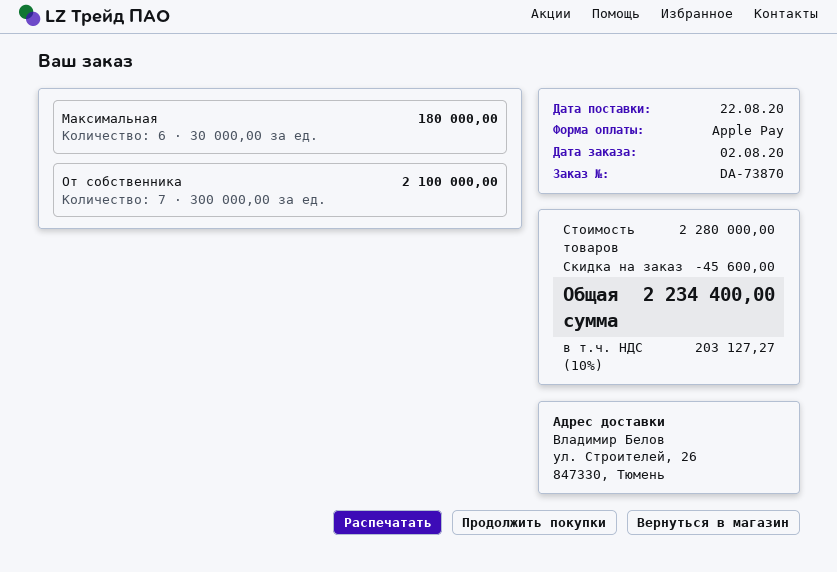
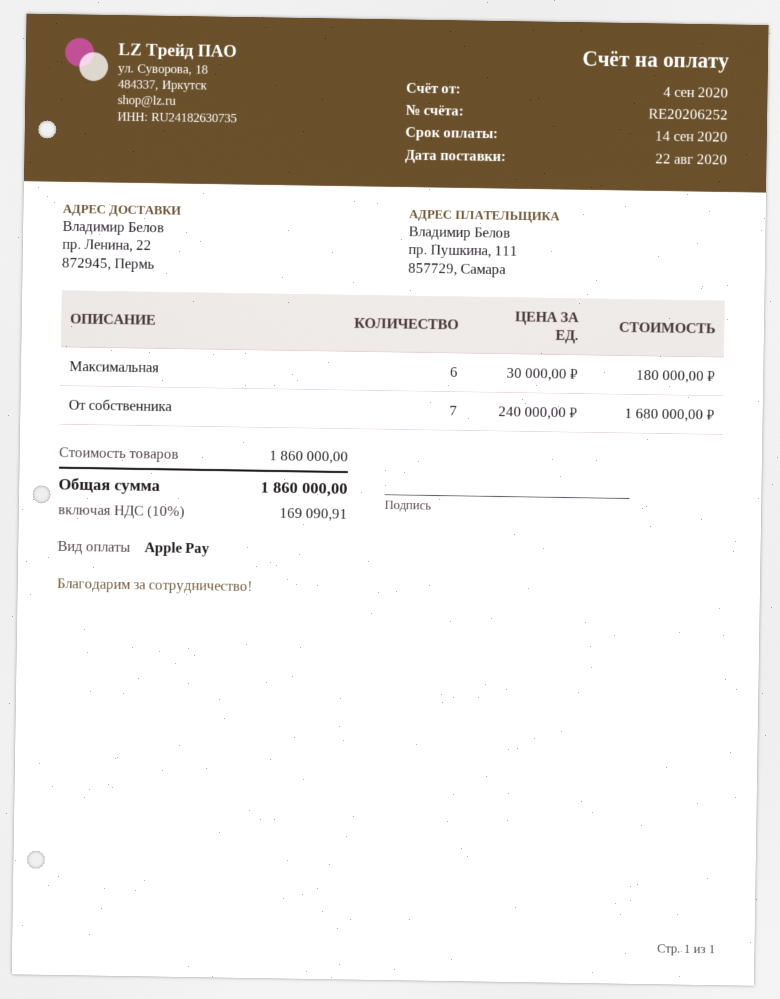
ship to: ул. Строителей, 26, 847330, Тюмень -> пр. Ленина, 22, 872945, Пермь
От собственника: 7 x 300000.00 = 2100000.00 -> 7 x 240000.00 = 1680000.00
subtotal: 2280000.00 -> 1860000.00
discount: 45600.00 -> none
tax: 10% = 203127.27 -> 10% = 169090.91
total: 2234400.00 -> 1860000.00

